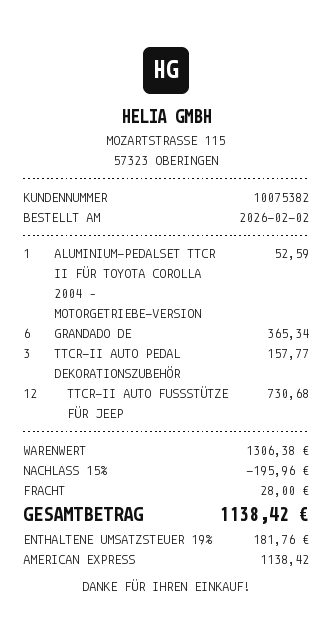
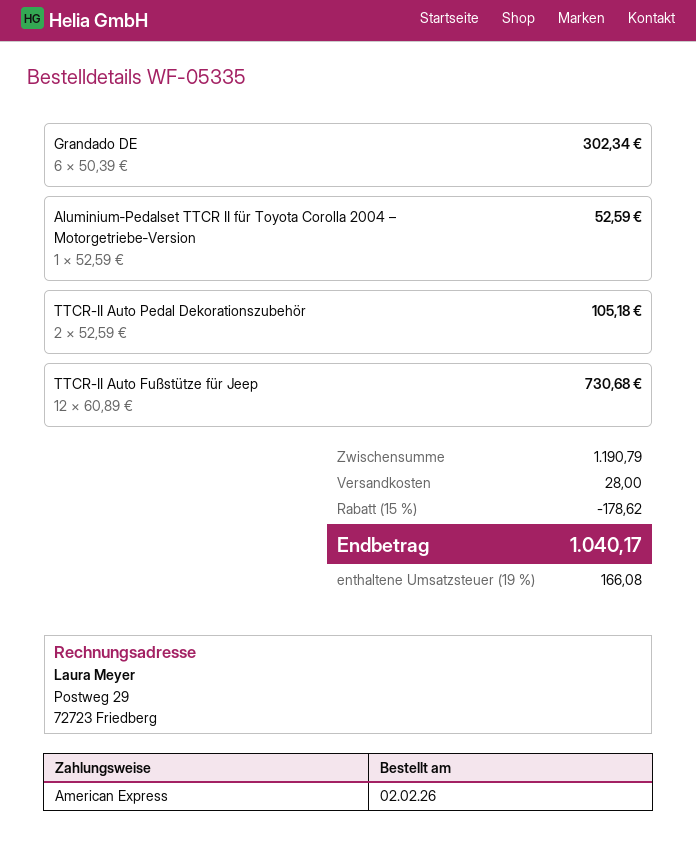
GRANDADO DE: 6 for 365.34 -> 6 for 302.34
TTCR-II AUTO PEDAL DEKORATIONSZUBEHÖR: 3 for 157.77 -> 2 for 105.18
subtotal: 1306.38 -> 1190.79
discount: 15% = 195.96 -> 15% = 178.62
tax: 19% = 181.76 -> 19% = 166.08
total: 1138.42 -> 1040.17

